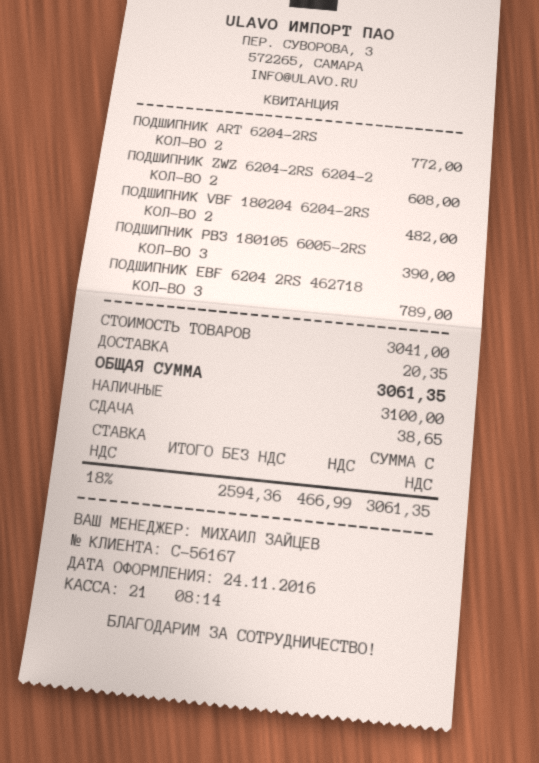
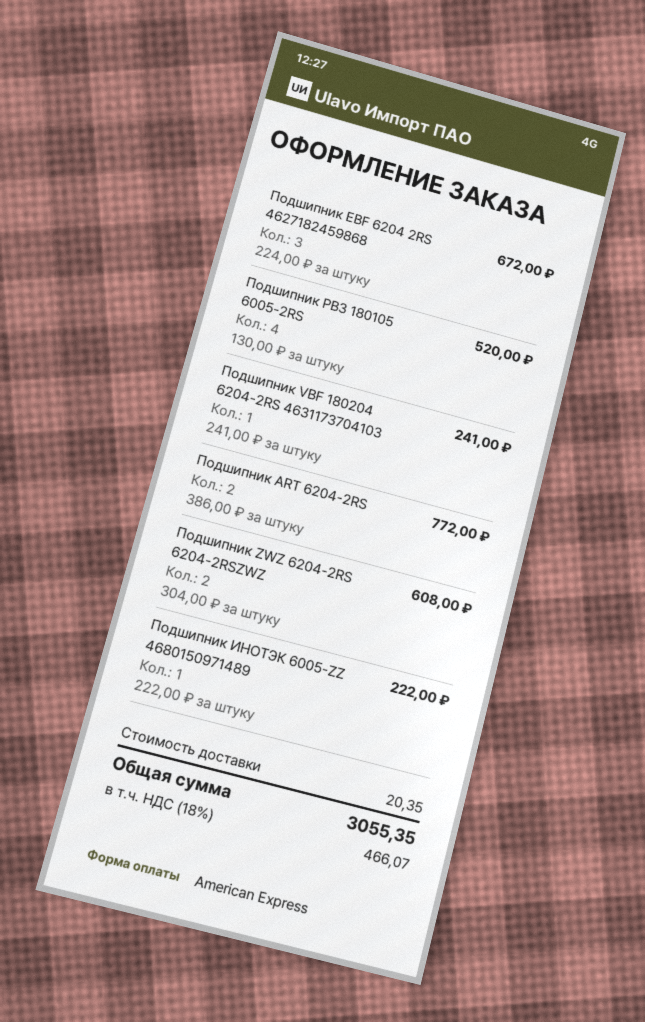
payment method: cash -> American Express
ПОДШИПНИК VBF 180204 6204-2RS: 2 for 482.00 -> 1 for 241.00
ПОДШИПНИК РВЗ 180105 6005-2RS: 3 for 390.00 -> 4 for 520.00
ПОДШИПНИК EBF 6204 2RS 462718: 3 for 789.00 -> 3 for 672.00
Подшипник ИНОТЭК 6005-ZZ 4680150971489: none -> 1 for 222.00
tax: 18% = 466.99 -> 18% = 466.07
total: 3061.35 -> 3055.35

